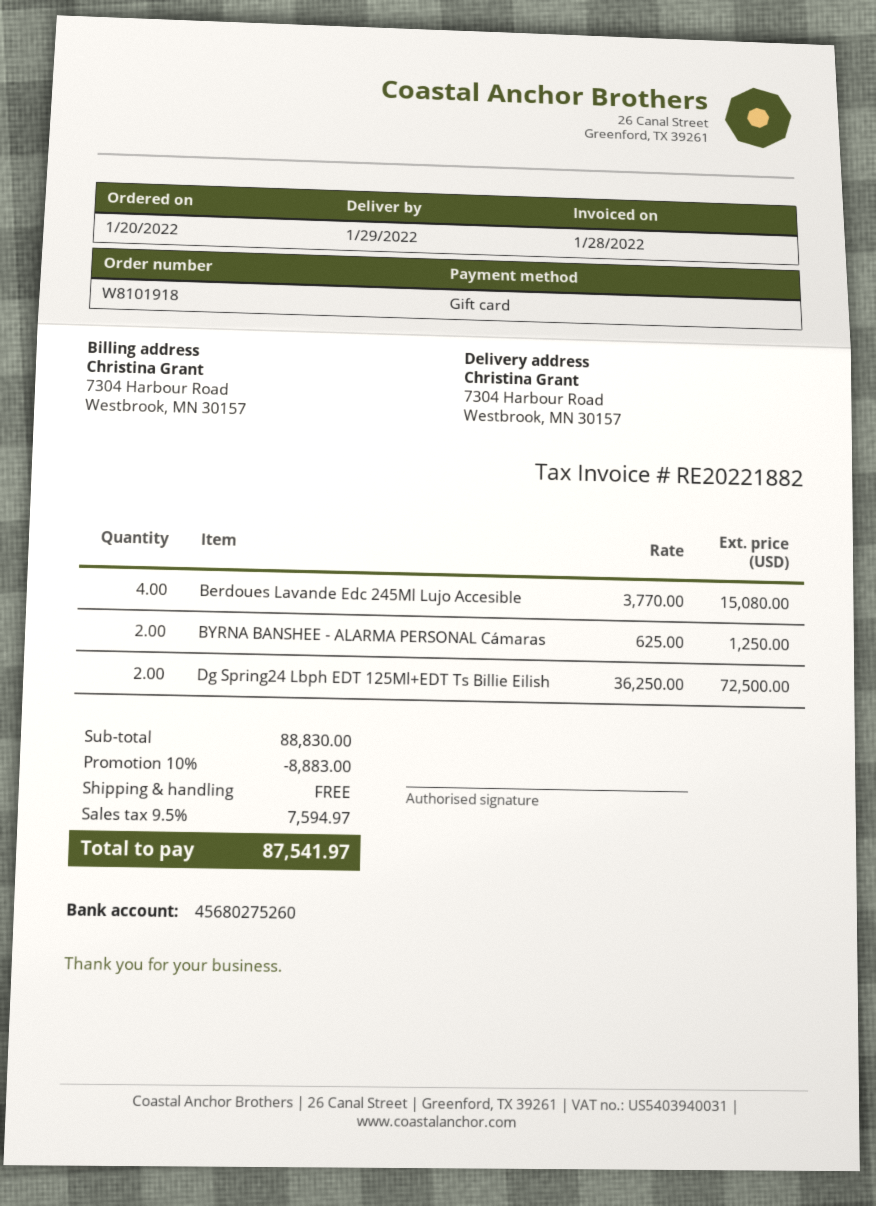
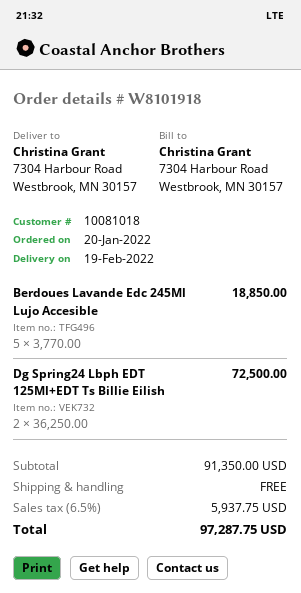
delivery date: 2022-01-29 -> 2022-02-19
Berdoues Lavande Edc 245Ml Lujo Accesible: 4 x 3770.00 = 15080.00 -> 5 x 3770.00 = 18850.00
BYRNA BANSHEE - ALARMA PERSONAL Cámaras: 2 x 625.00 = 1250.00 -> none
subtotal: 88830.00 -> 91350.00
discount: 10% = 8883.00 -> none
tax: 9.5% = 7594.97 -> 6.5% = 5937.75
total: 87541.97 -> 97287.75

